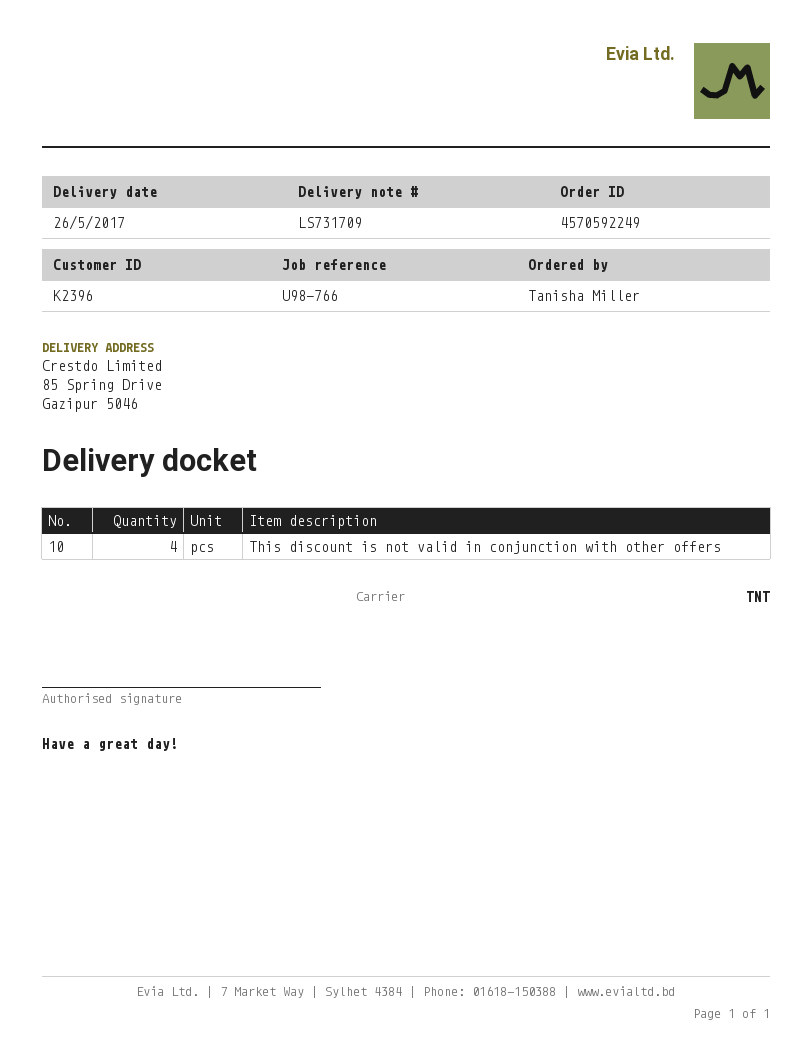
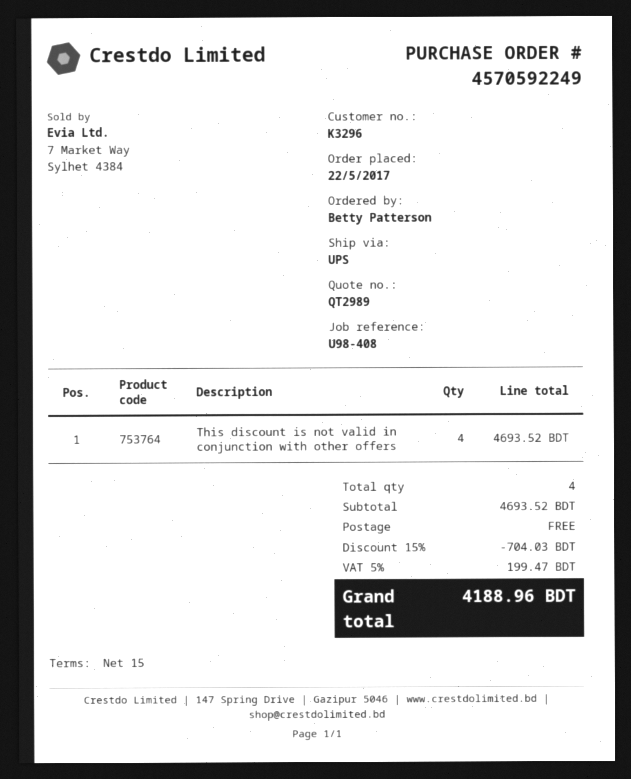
customer number: K2396 -> K3296
reference: U98-766 -> U98-408
ordered by: Tanisha Miller -> Betty Patterson
shipping method: TNT -> UPS

